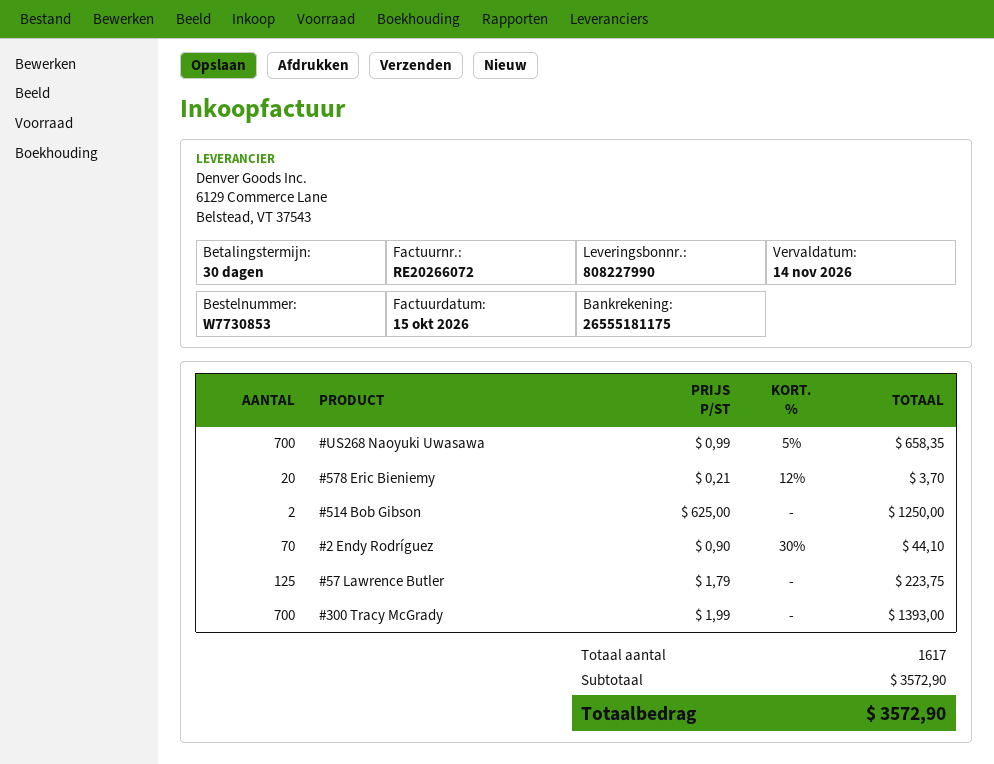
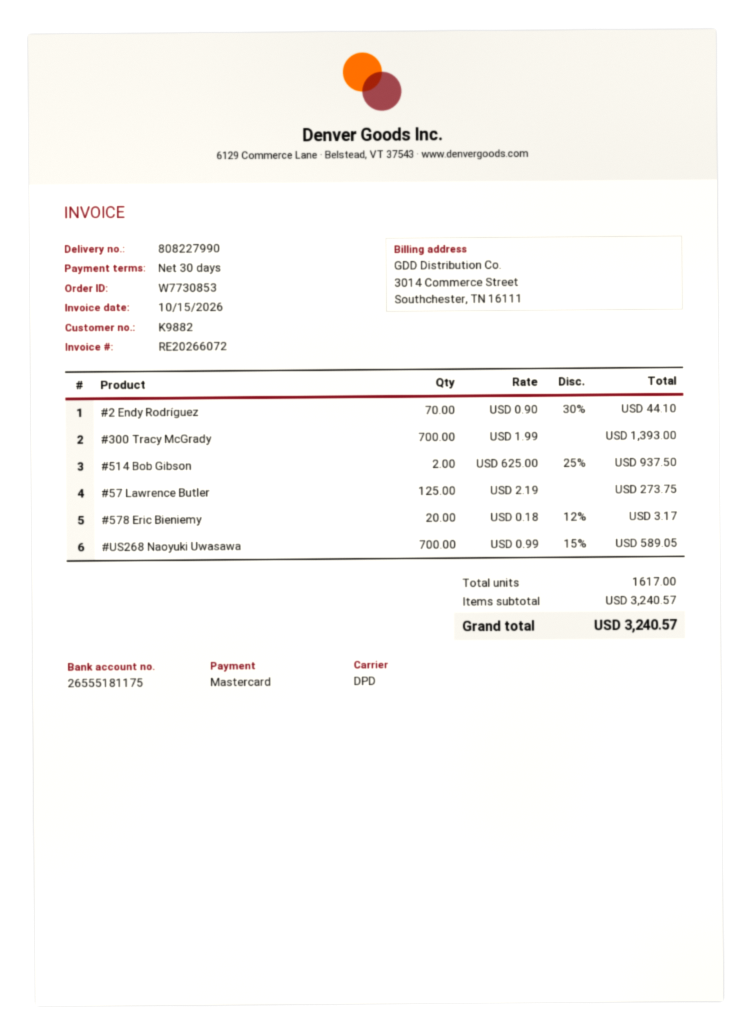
#US268 Naoyuki Uwasawa: 700 x 0.99 - 5% = 658.35 -> 700 x 0.99 - 15% = 589.05
#578 Eric Bieniemy: 20 x 0.21 - 12% = 3.70 -> 20 x 0.18 - 12% = 3.17
#514 Bob Gibson: 2 x 625.00 = 1250.00 -> 2 x 625.00 - 25% = 937.50
#57 Lawrence Butler: 125 x 1.79 = 223.75 -> 125 x 2.19 = 273.75
subtotal: 3572.90 -> 3240.57
total: 3572.90 -> 3240.57

